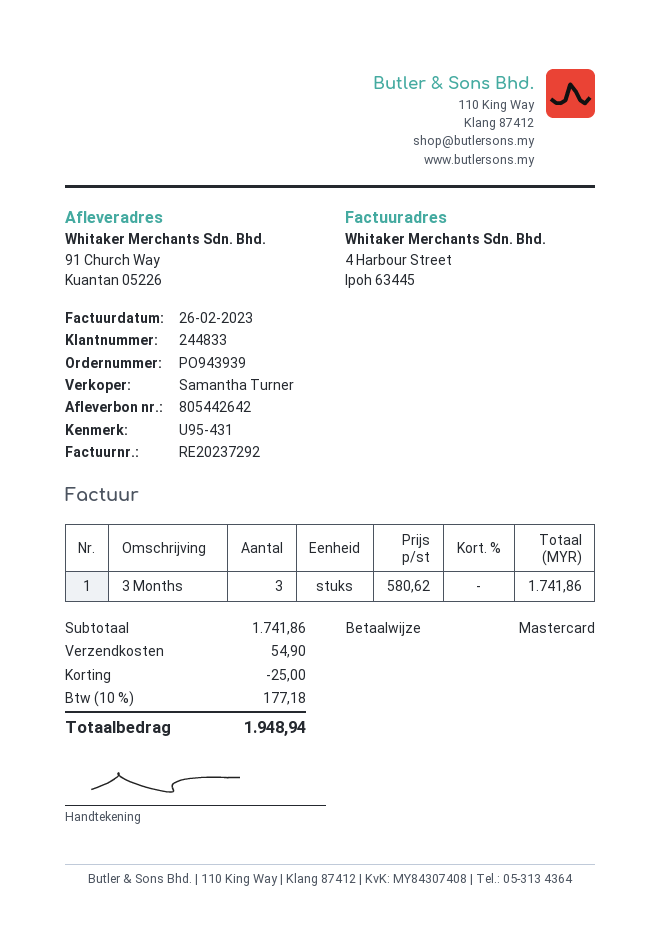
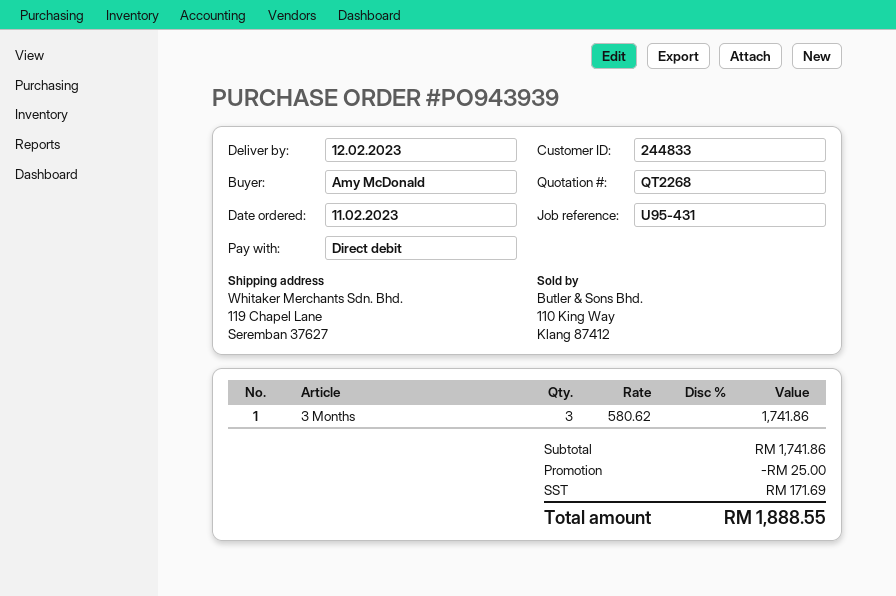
payment method: Mastercard -> direct debit
ship to: 91 Church Way, Kuantan 05226 -> 119 Chapel Lane, Seremban 37627
shipping: 54.90 -> none
tax: 177.18 -> 171.69
total: 1948.94 -> 1888.55

